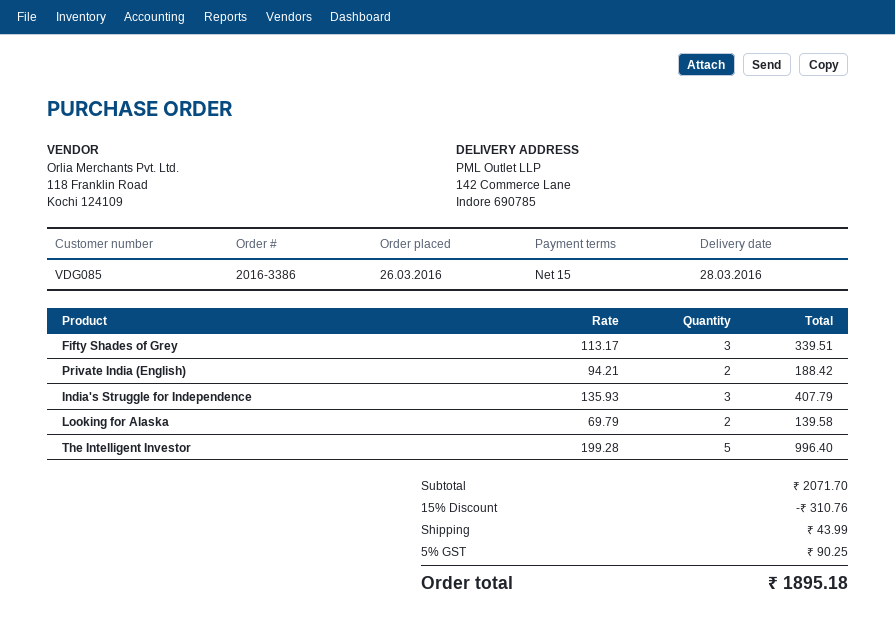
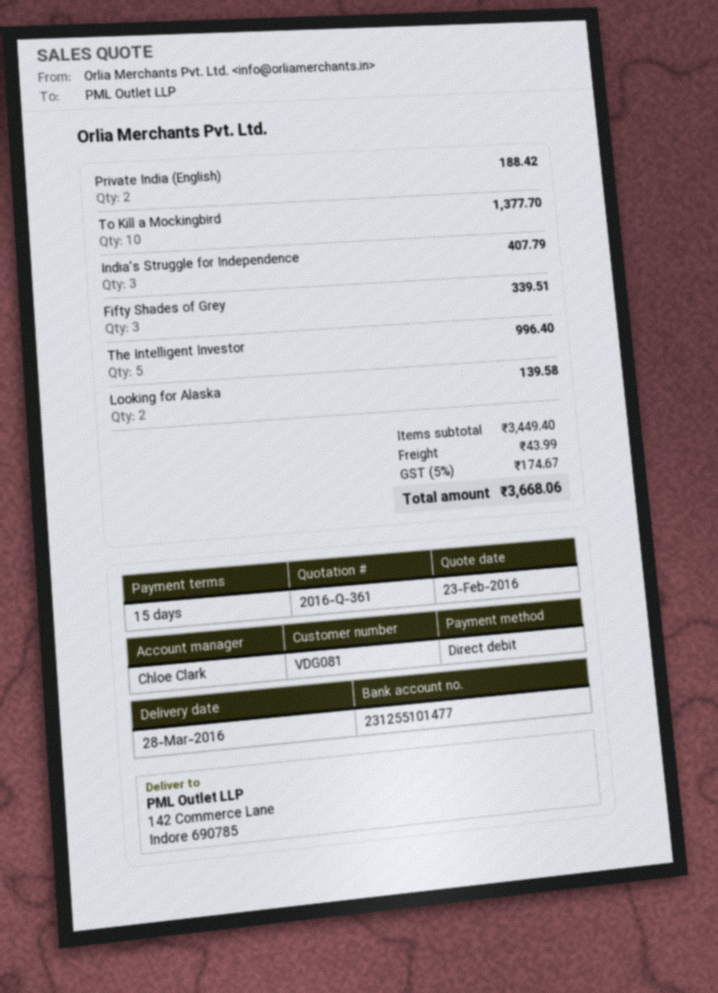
customer number: VDG085 -> VDG081
To Kill a Mockingbird: none -> 10 for 1377.70
subtotal: 2071.70 -> 3449.40
discount: 15% = 310.76 -> none
tax: 5% = 90.25 -> 5% = 174.67
total: 1895.18 -> 3668.06

